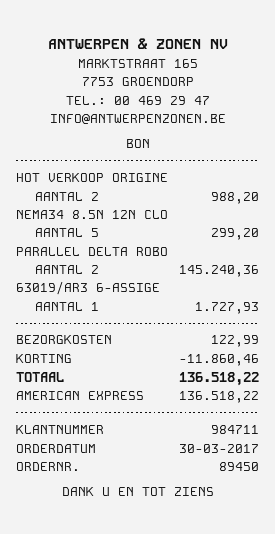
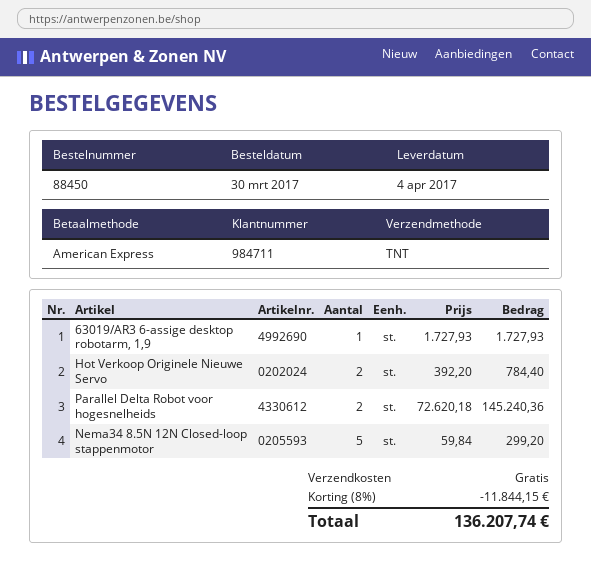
order number: 89450 -> 88450
HOT VERKOOP ORIGINE: 2 for 988.20 -> 2 for 784.40
discount: 11860.46 -> 11844.15
shipping: 122.99 -> 0.00
total: 136518.22 -> 136207.74

